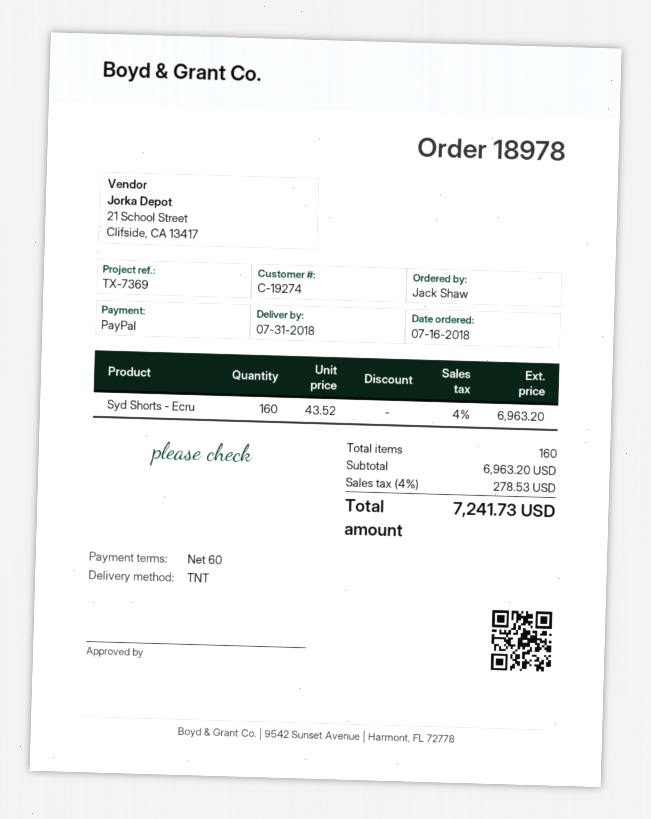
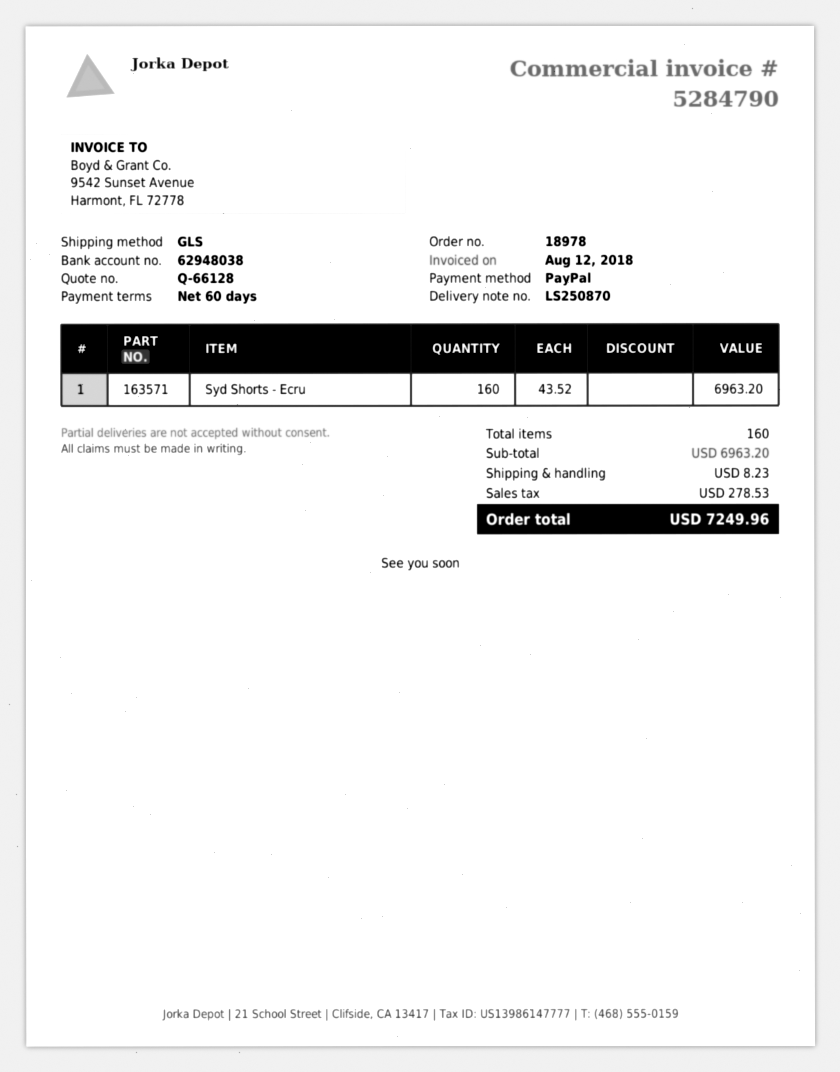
shipping method: TNT -> GLS
shipping: none -> 8.23
total: 7241.73 -> 7249.96

